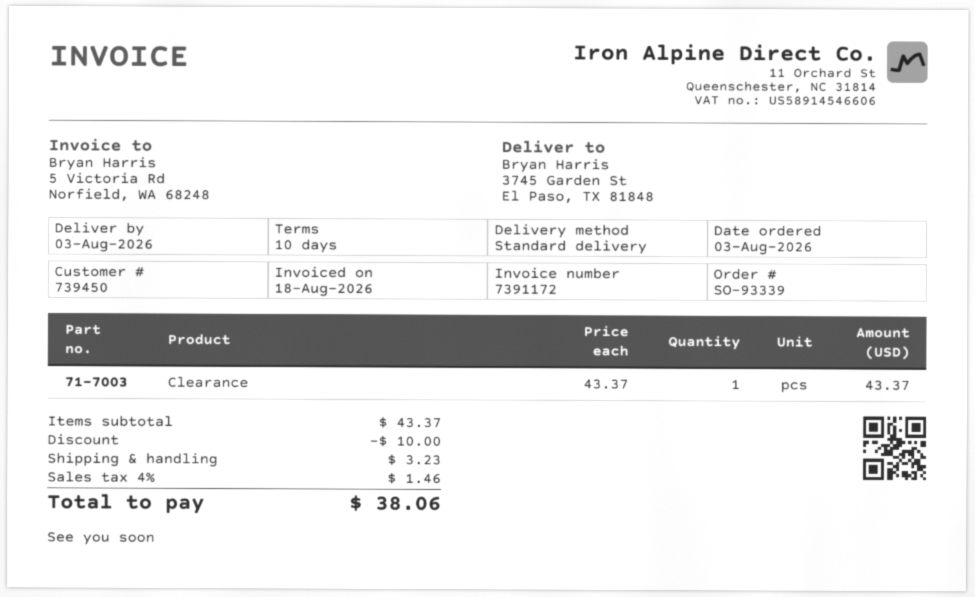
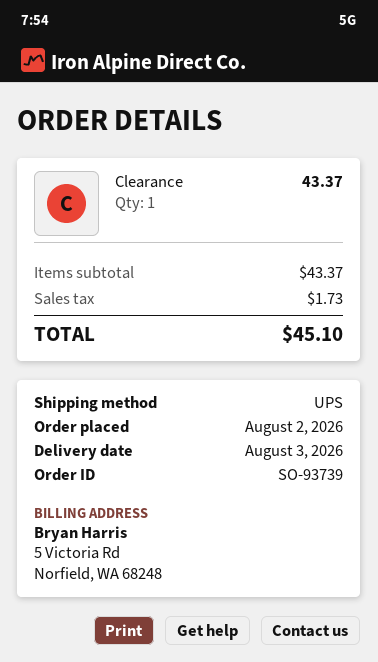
order number: SO-93339 -> SO-93739
order date: 2026-08-03 -> 2026-08-02
shipping method: standard -> UPS
discount: 10.00 -> none
shipping: 3.23 -> none
tax: 1.46 -> 1.73
total: 38.06 -> 45.10

